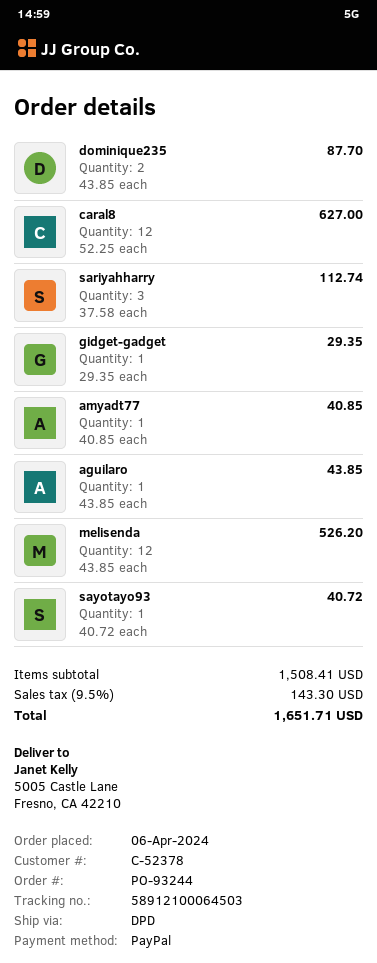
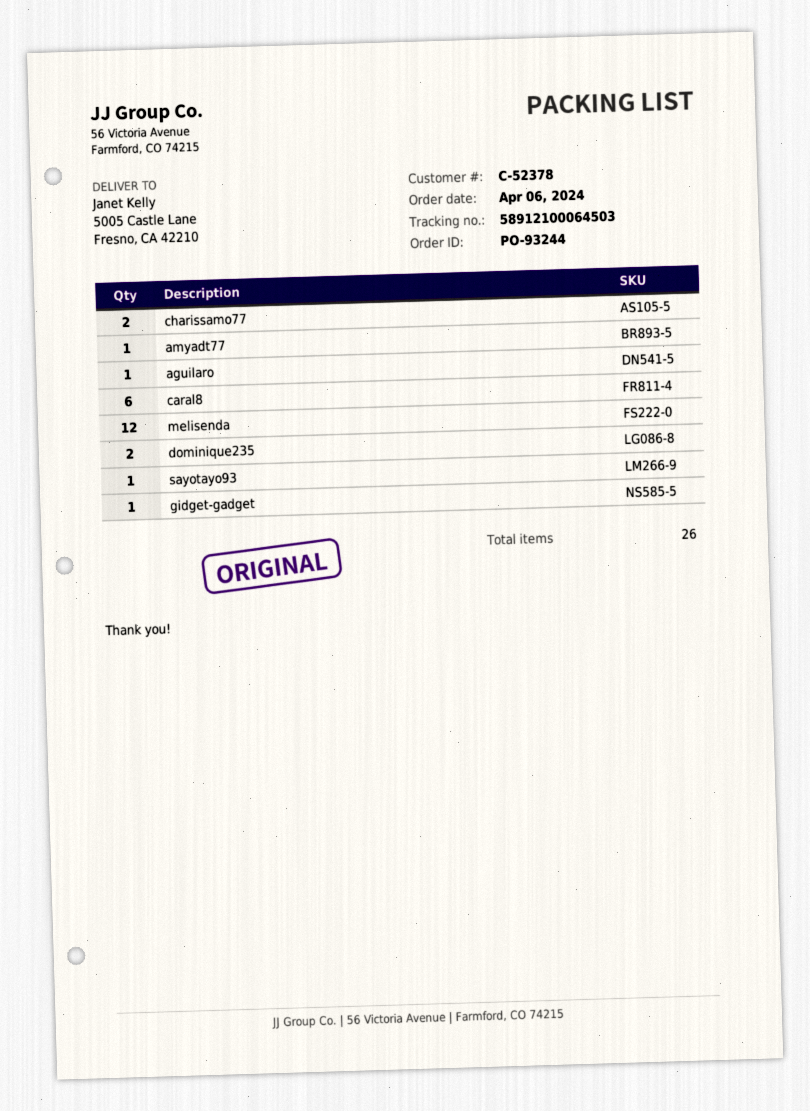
caral8: 12 -> 6
sariyahharry: 3 -> none
charissamo77: none -> 2

